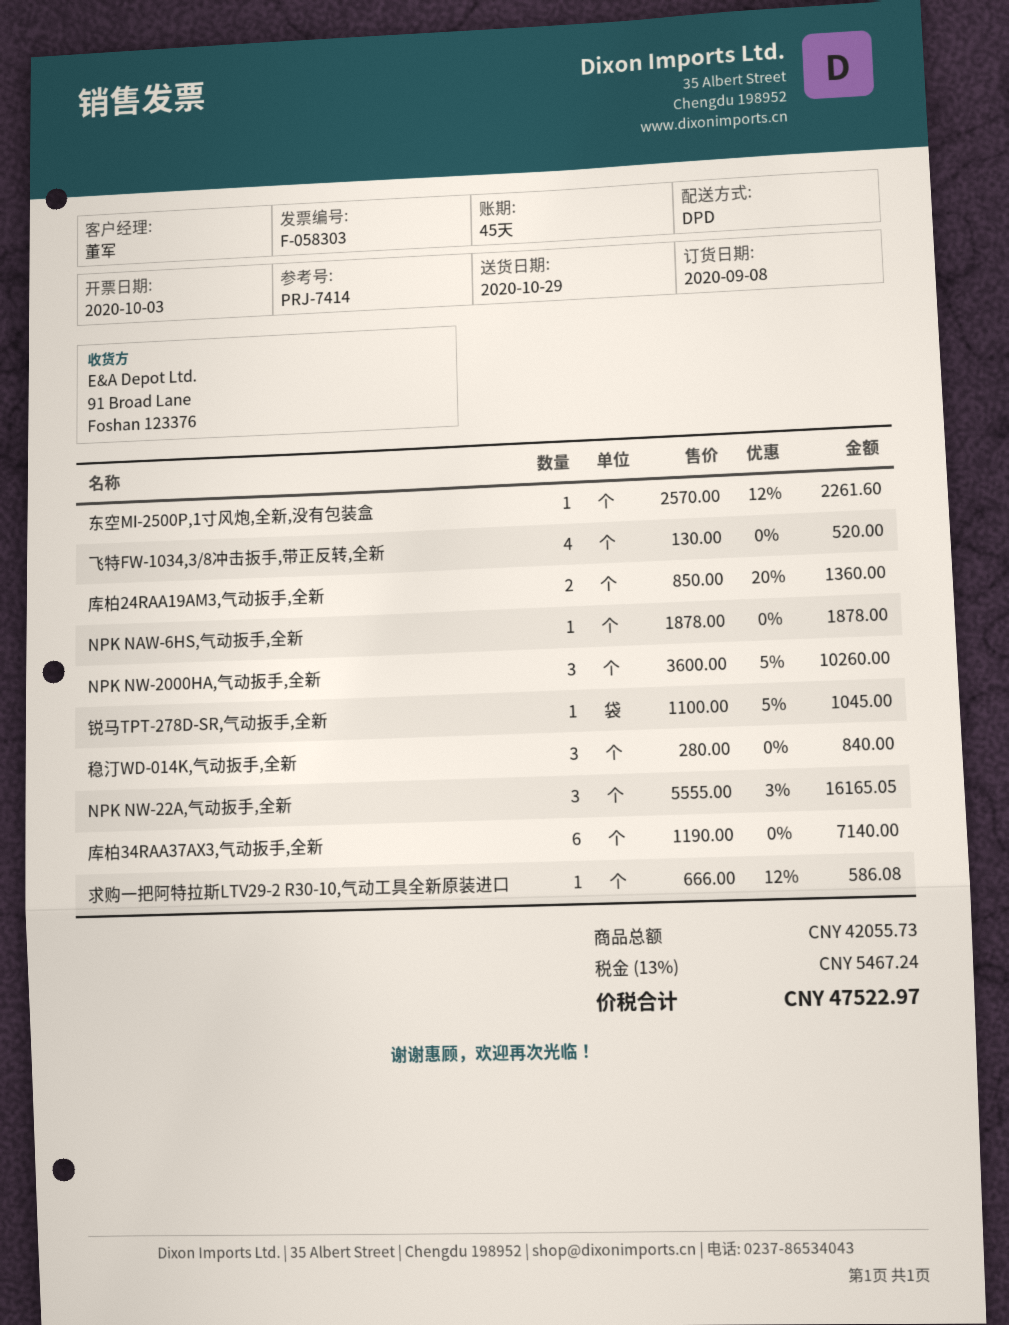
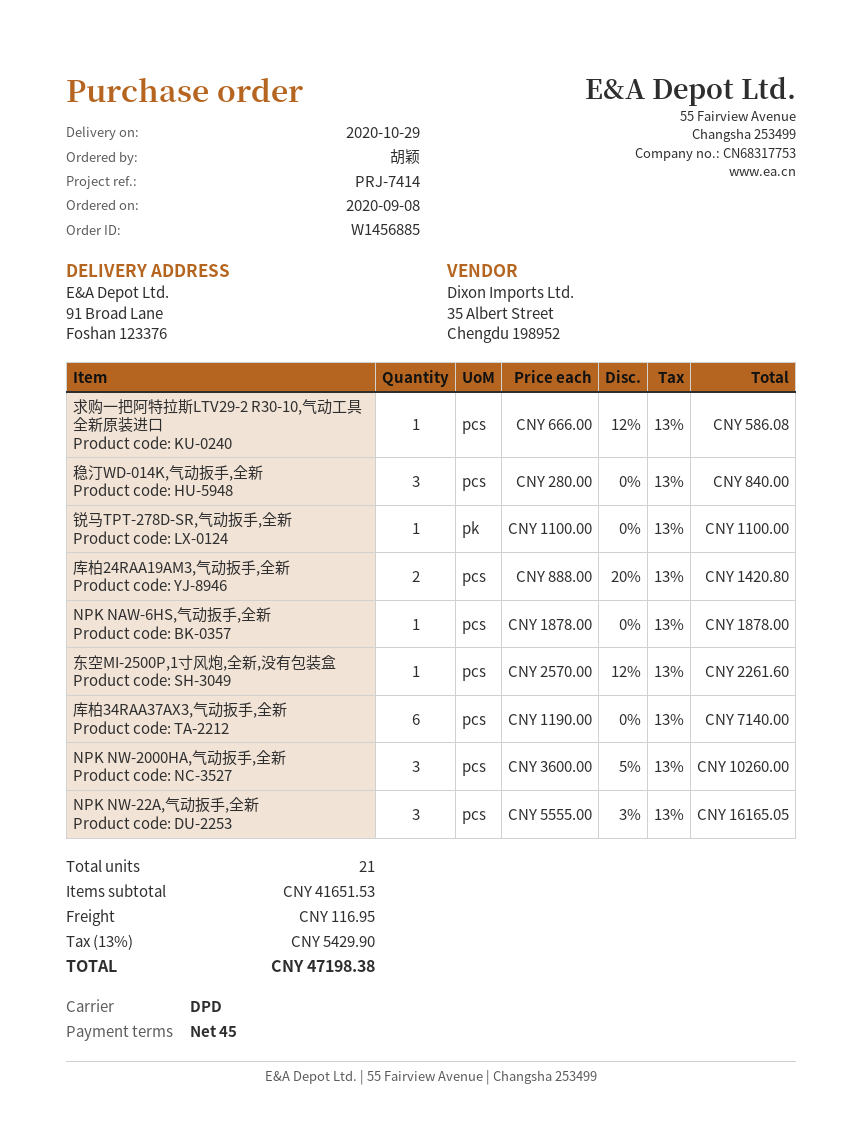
飞特FW-1034,3/8冲击扳手,带正反转,全新: 4 x 130.00 = 520.00 -> none
库柏24RAA19AM3,气动扳手,全新: 2 x 850.00 - 20% = 1360.00 -> 2 x 888.00 - 20% = 1420.80
锐马TPT-278D-SR,气动扳手,全新: 1 x 1100.00 - 5% = 1045.00 -> 1 x 1100.00 = 1100.00
subtotal: 42055.73 -> 41651.53
shipping: none -> 116.95
tax: 13% = 5467.24 -> 13% = 5429.90
total: 47522.97 -> 47198.38

